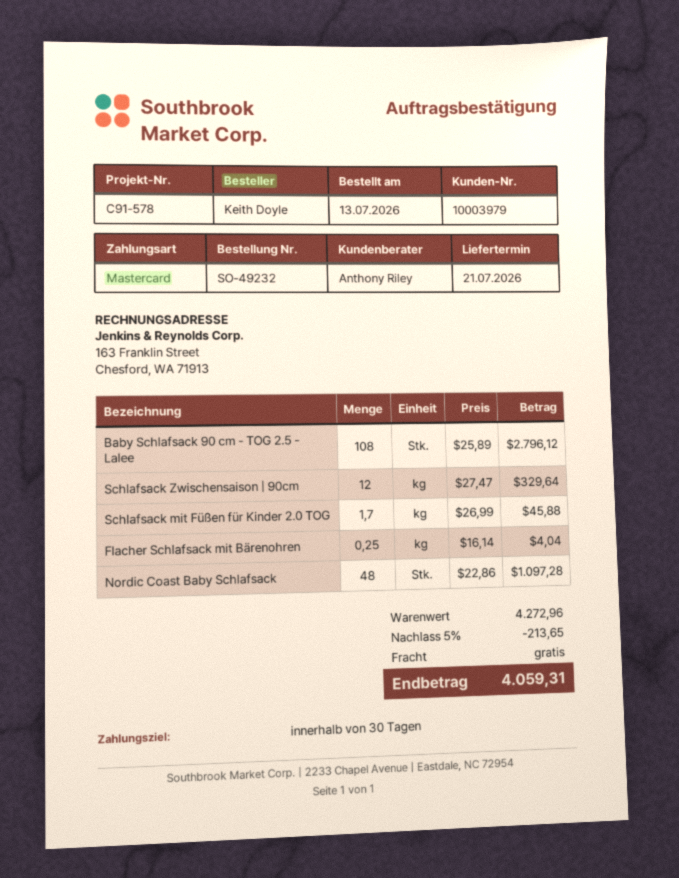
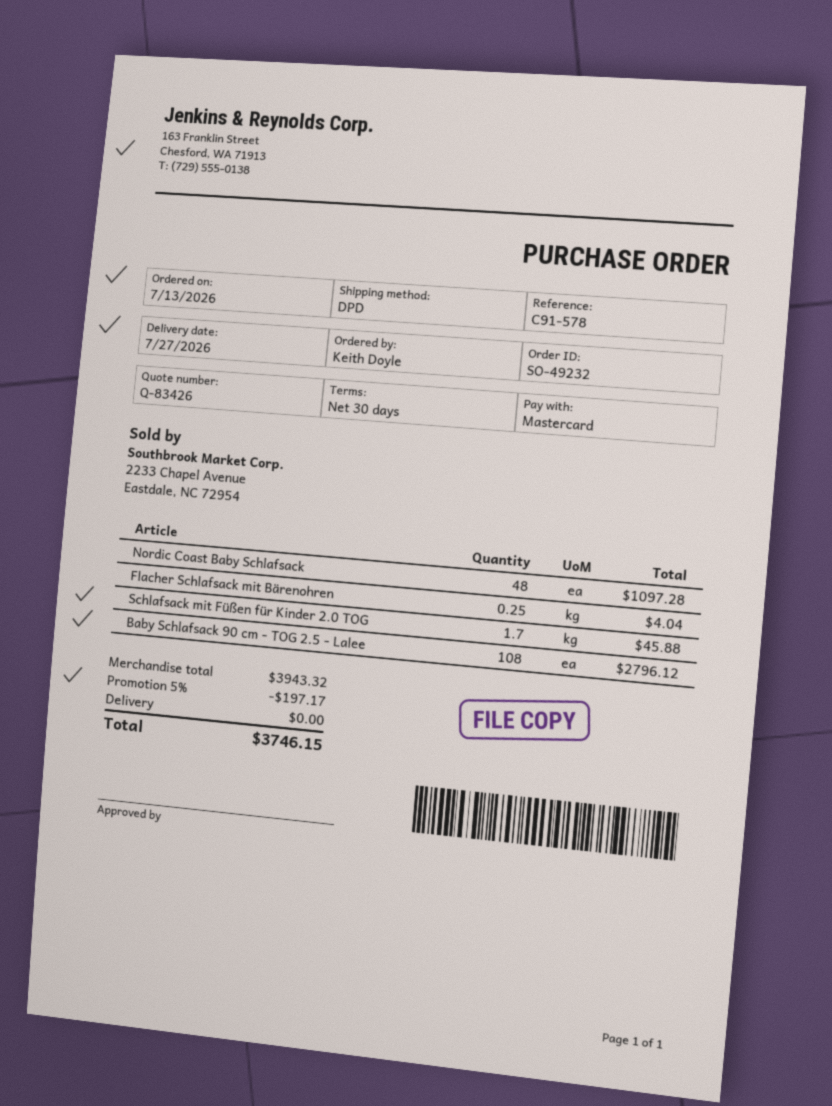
delivery date: 2026-07-21 -> 2026-07-27
Schlafsack Zwischensaison | 90cm: 12 for 329.64 -> none
subtotal: 4272.96 -> 3943.32
discount: 5% = 213.65 -> 5% = 197.17
total: 4059.31 -> 3746.15

